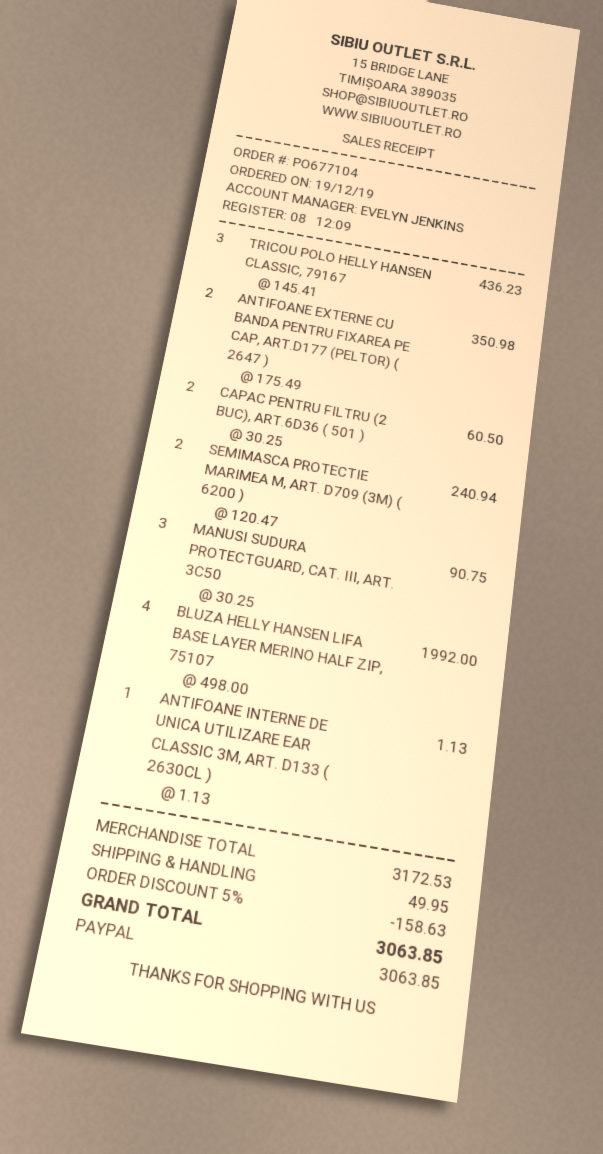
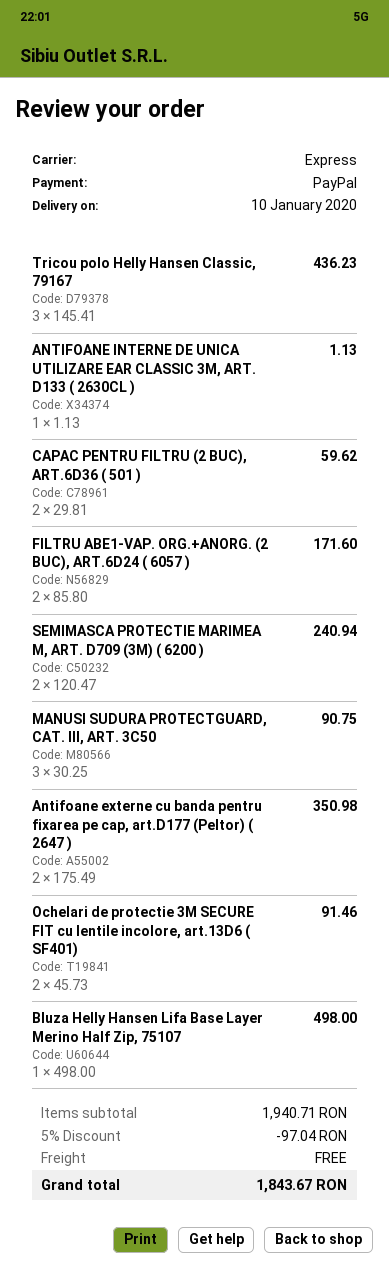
CAPAC PENTRU FILTRU (2 BUC), ART.6D36 ( 501 ): 2 x 30.25 = 60.50 -> 2 x 29.81 = 59.62
BLUZA HELLY HANSEN LIFA BASE LAYER MERINO HALF ZIP, 75107: 4 x 498.00 = 1992.00 -> 1 x 498.00 = 498.00
FILTRU ABE1-VAP. ORG.+ANORG. (2 BUC), ART.6D24 ( 6057 ): none -> 2 x 85.80 = 171.60
Ochelari de protectie 3M SECURE FIT cu lentile incolore, art.13D6 ( SF401): none -> 2 x 45.73 = 91.46
subtotal: 3172.53 -> 1940.71
discount: 5% = 158.63 -> 5% = 97.04
shipping: 49.95 -> 0.00
total: 3063.85 -> 1843.67

